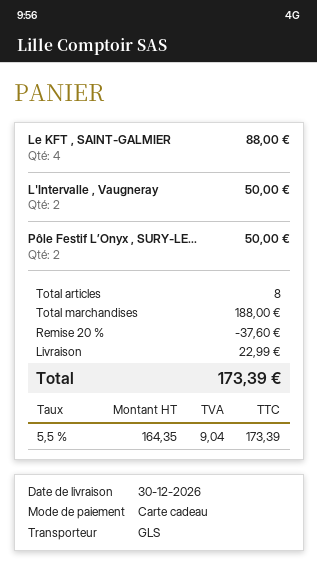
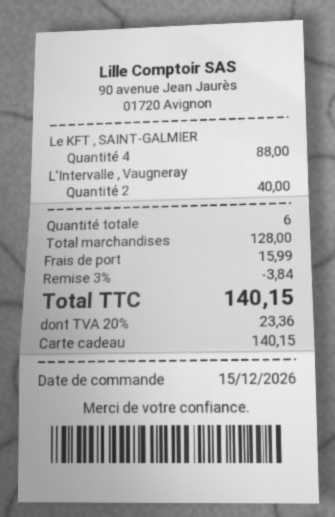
L'Intervalle , Vaugneray: 2 for 50.00 -> 2 for 40.00
Pôle Festif L’Onyx , SURY-LE...: 2 for 50.00 -> none
total quantity: 8 -> 6
subtotal: 188.00 -> 128.00
discount: 20% = 37.60 -> 3% = 3.84
shipping: 22.99 -> 15.99
tax: 5.5% = 9.04 -> 20% = 23.36
total: 173.39 -> 140.15

